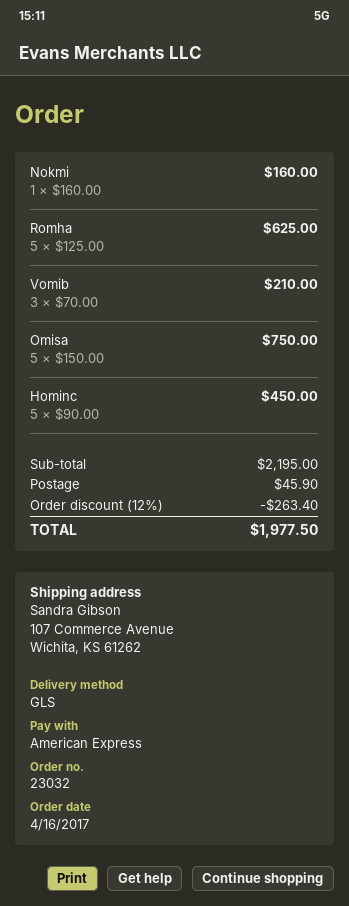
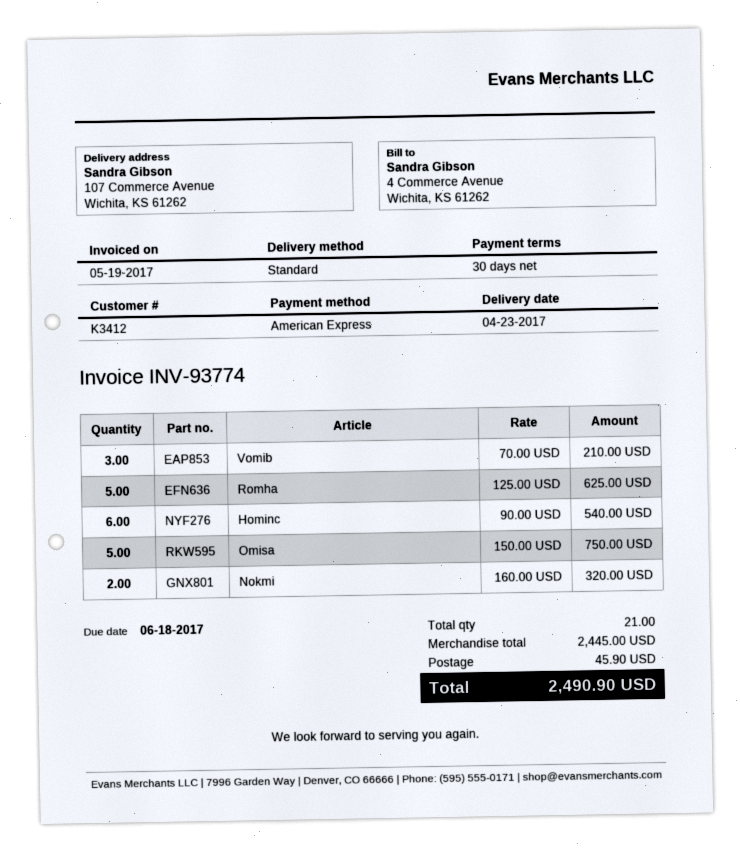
shipping method: GLS -> standard
Nokmi: 1 x 160.00 = 160.00 -> 2 x 160.00 = 320.00
Hominc: 5 x 90.00 = 450.00 -> 6 x 90.00 = 540.00
subtotal: 2195.00 -> 2445.00
discount: 12% = 263.40 -> none
total: 1977.50 -> 2490.90

